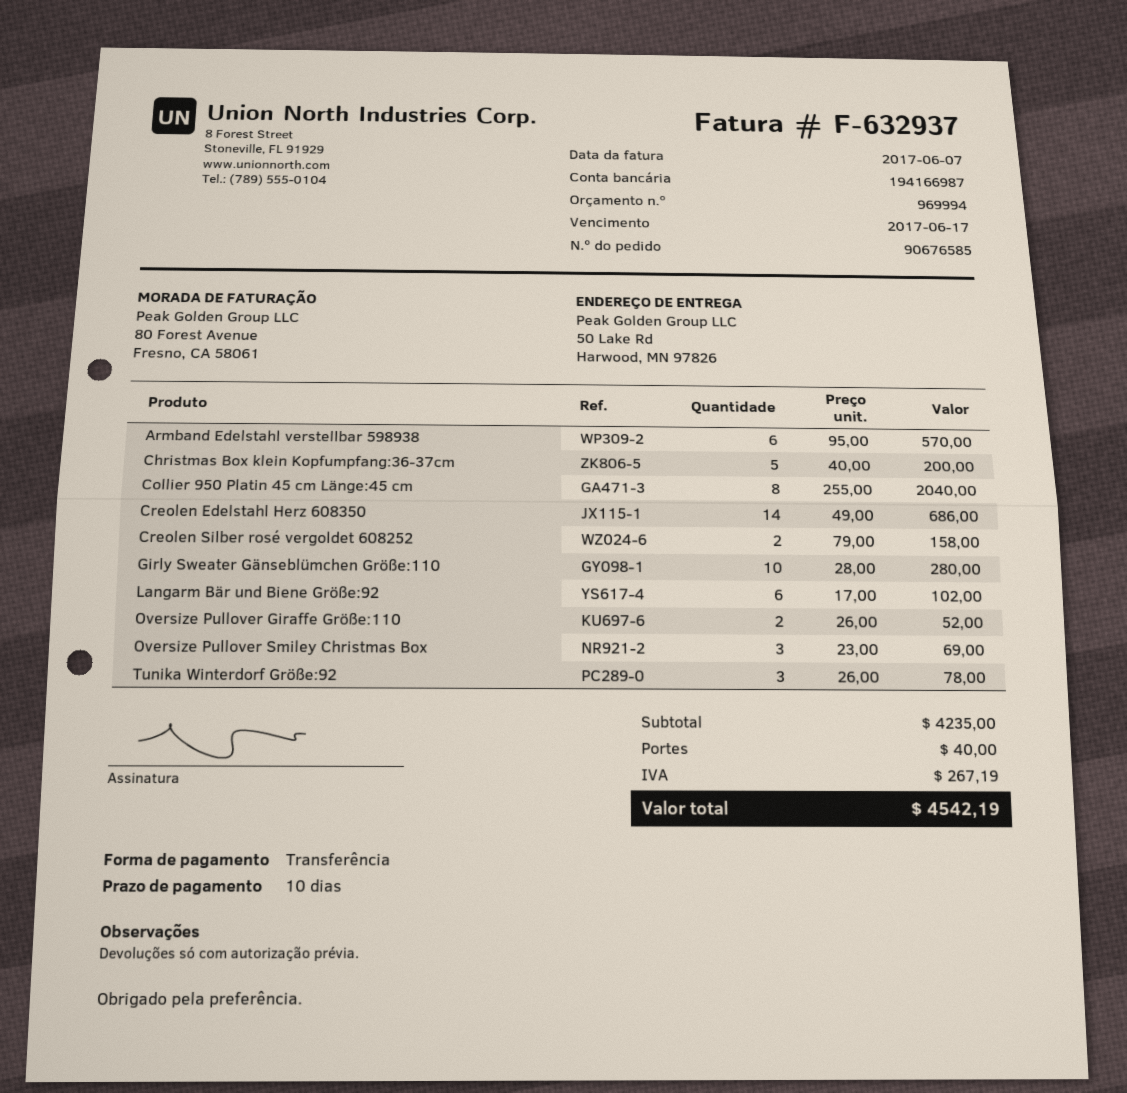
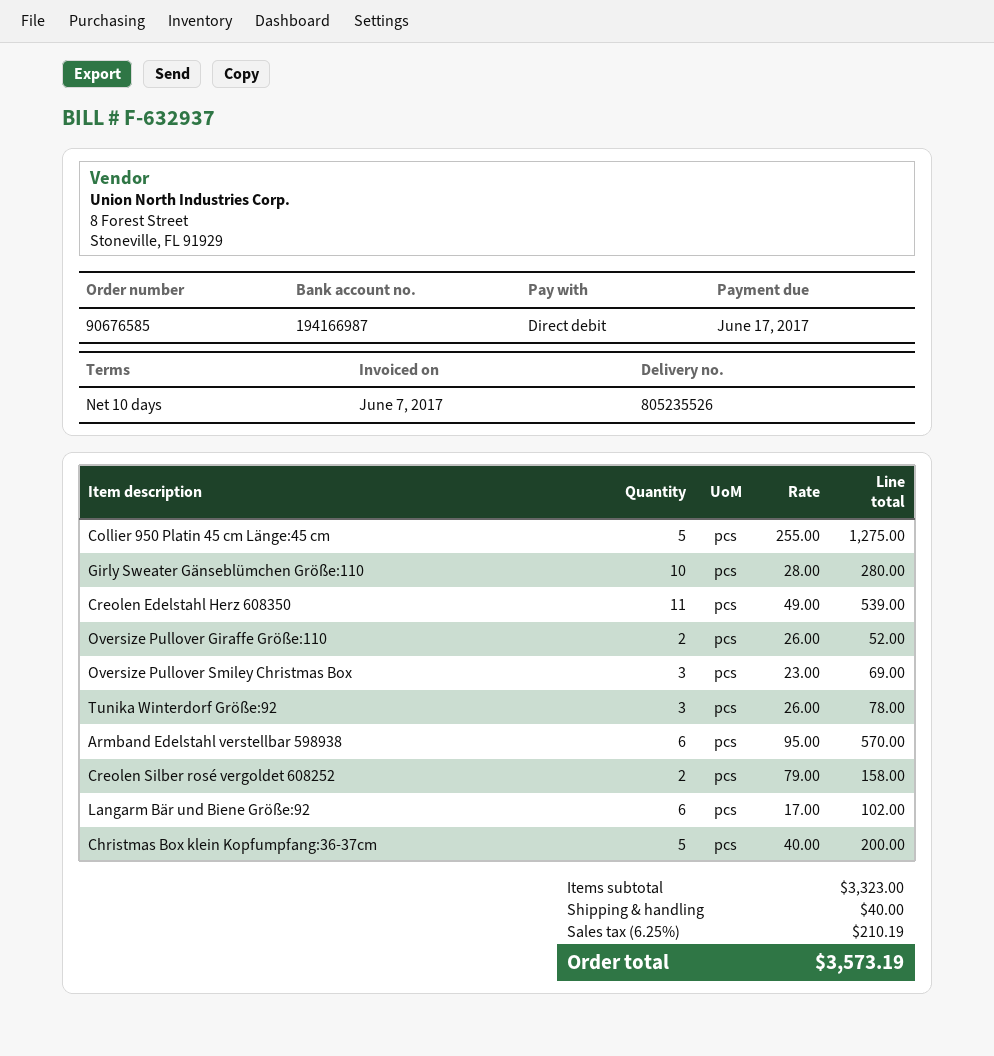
payment method: bank transfer -> direct debit
Collier 950 Platin 45 cm Länge:45 cm: 8 x 255.00 = 2040.00 -> 5 x 255.00 = 1275.00
Creolen Edelstahl Herz 608350: 14 x 49.00 = 686.00 -> 11 x 49.00 = 539.00
subtotal: 4235.00 -> 3323.00
tax: 267.19 -> 210.19
total: 4542.19 -> 3573.19

